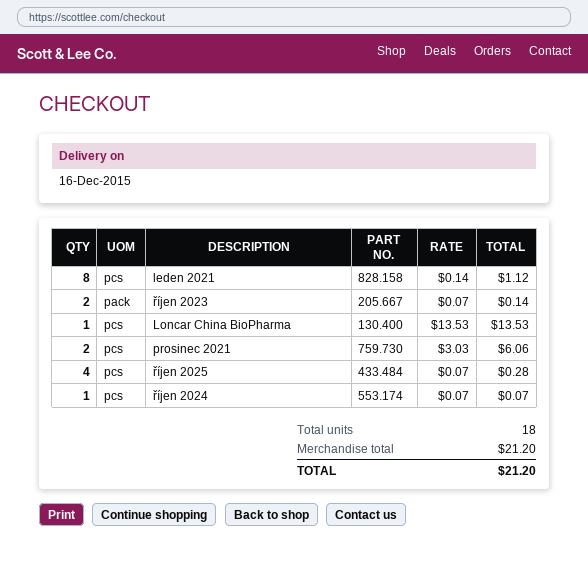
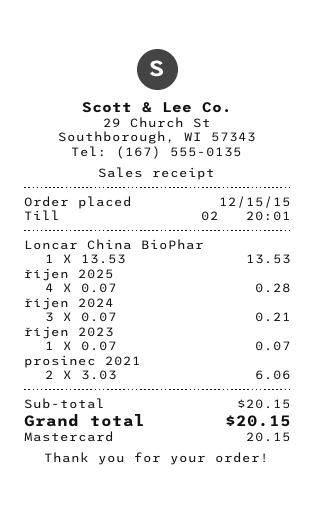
leden 2021: 8 x 0.14 = 1.12 -> none
říjen 2023: 2 x 0.07 = 0.14 -> 1 x 0.07 = 0.07
říjen 2024: 1 x 0.07 = 0.07 -> 3 x 0.07 = 0.21
subtotal: 21.20 -> 20.15
total: 21.20 -> 20.15

